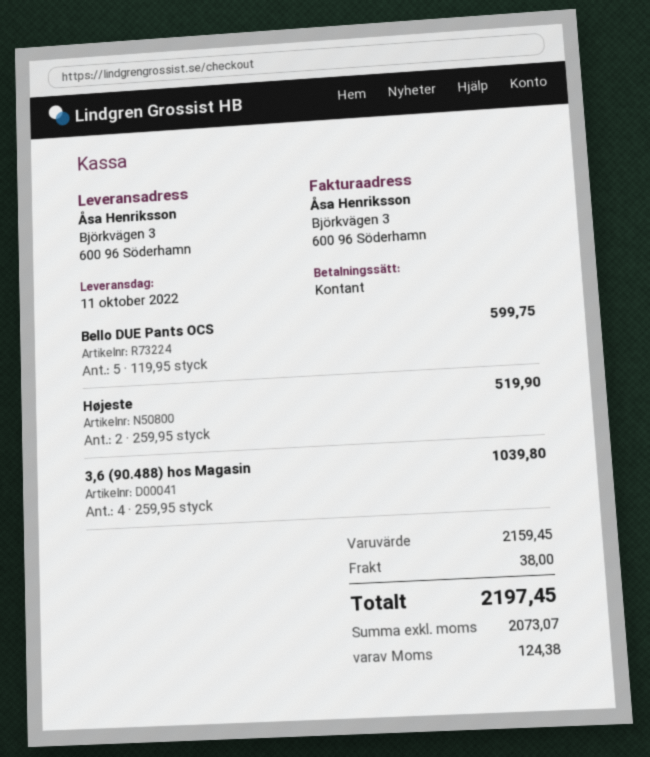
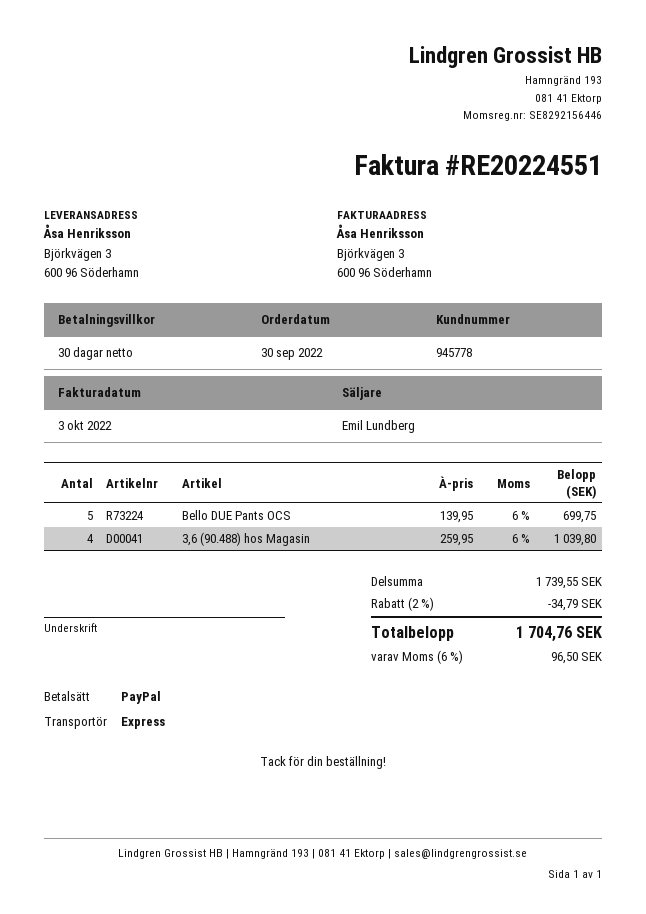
payment method: cash -> PayPal
Bello DUE Pants OCS: 5 x 119.95 = 599.75 -> 5 x 139.95 = 699.75
Højeste: 2 x 259.95 = 519.90 -> none
subtotal: 2159.45 -> 1739.55
discount: none -> 2% = 34.79
shipping: 38.00 -> none
tax: 124.38 -> 96.50
total: 2197.45 -> 1704.76

